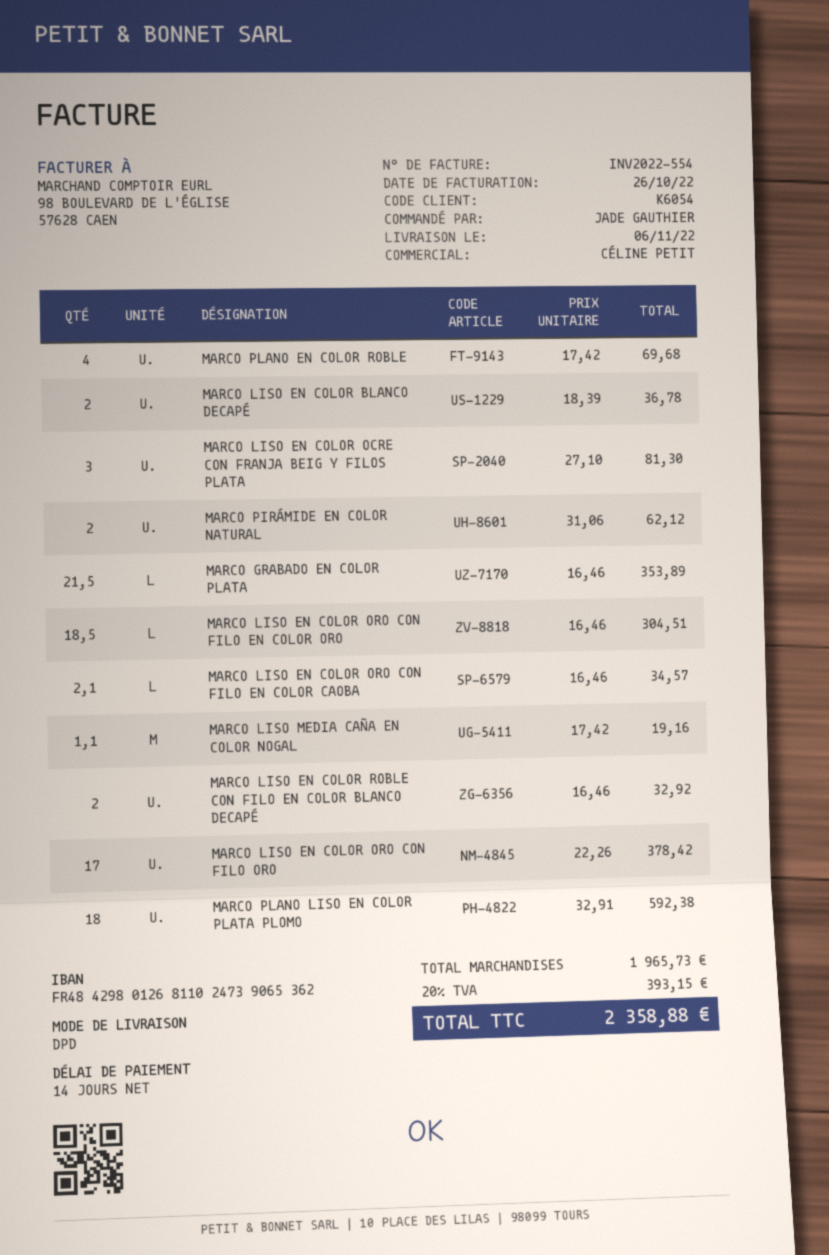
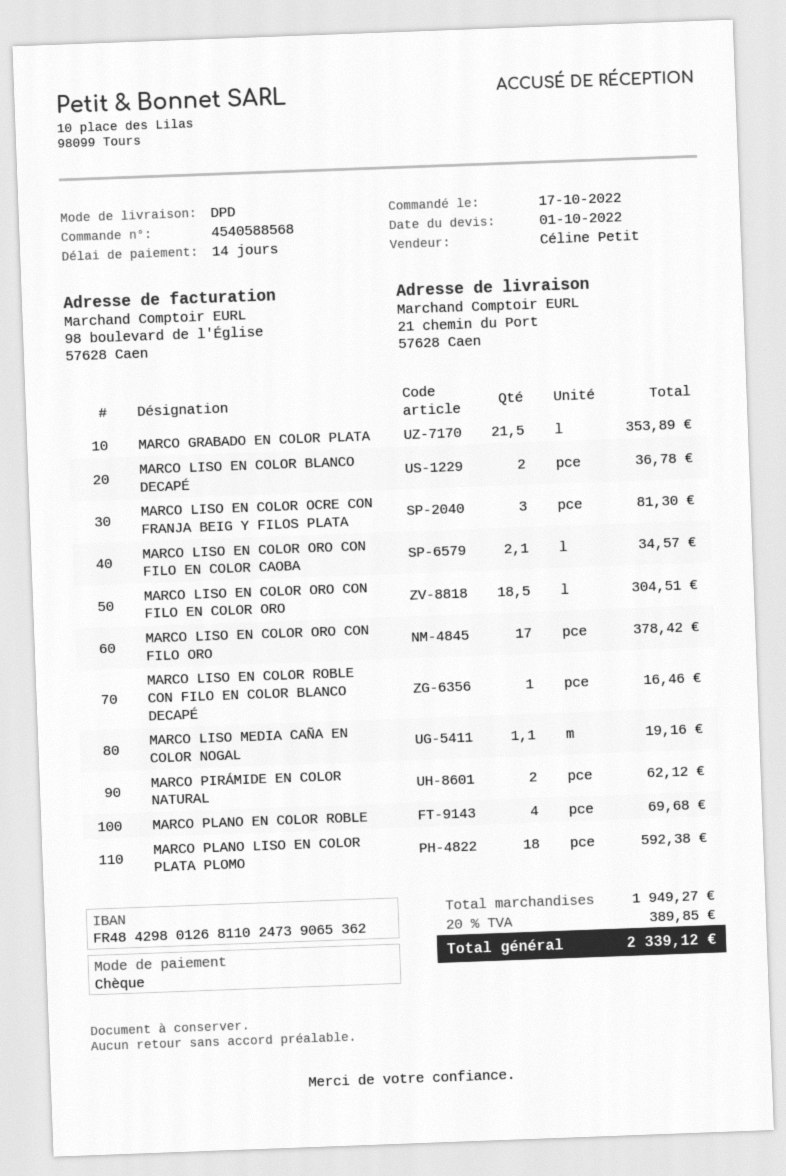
MARCO LISO EN COLOR ROBLE CON FILO EN COLOR BLANCO DECAPÉ: 2 for 32.92 -> 1 for 16.46
subtotal: 1965.73 -> 1949.27
tax: 20% = 393.15 -> 20% = 389.85
total: 2358.88 -> 2339.12

